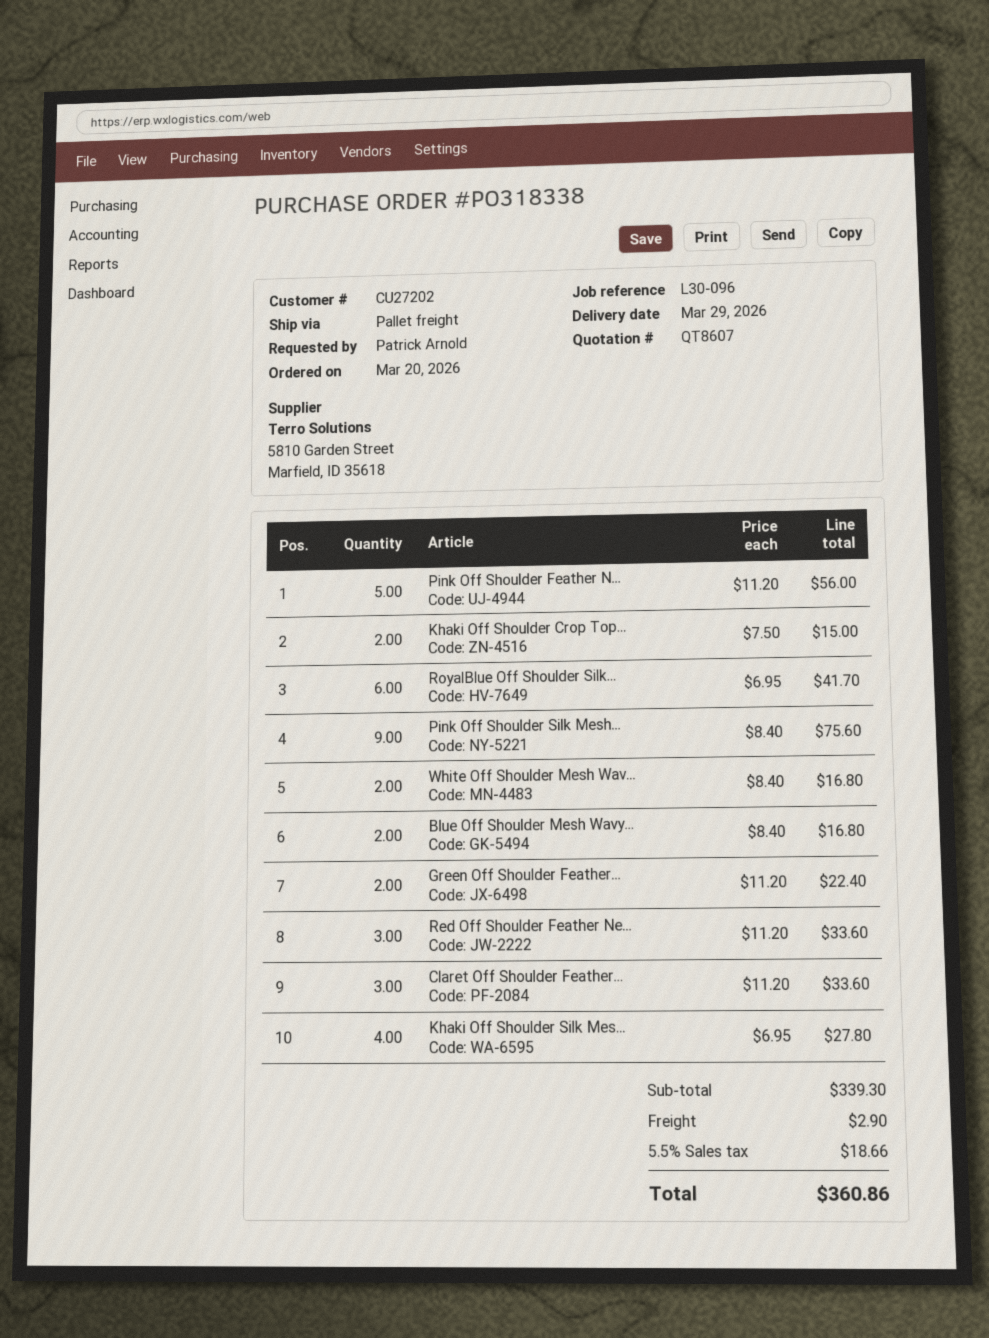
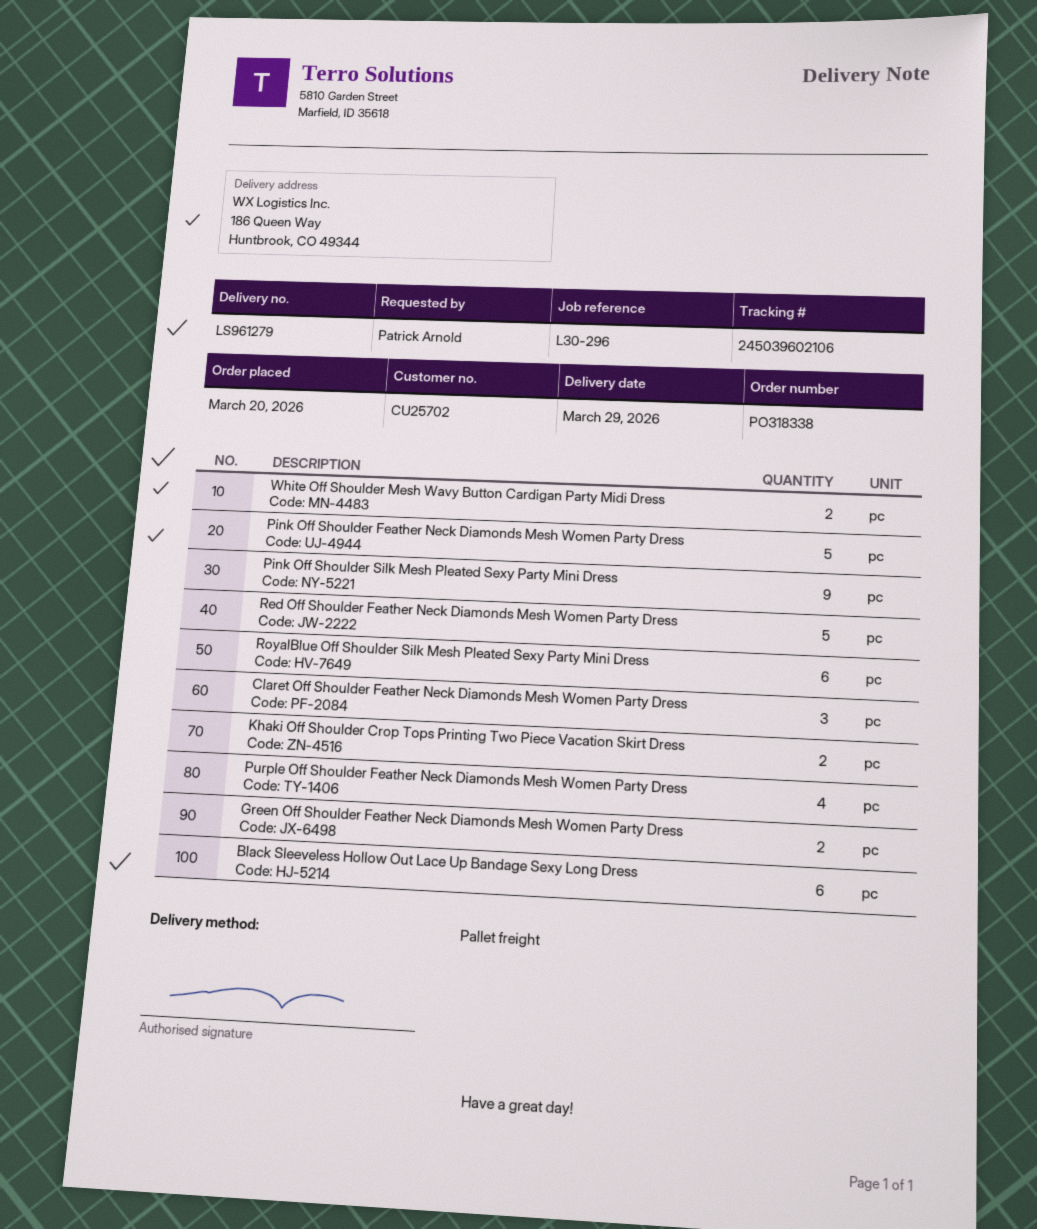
customer number: CU27202 -> CU25702
reference: L30-096 -> L30-296
Blue Off Shoulder Mesh Wavy...: 2 -> none
Red Off Shoulder Feather Ne...: 3 -> 5
Khaki Off Shoulder Silk Mes...: 4 -> none
Purple Off Shoulder Feather Neck Diamonds Mesh Women Party Dress: none -> 4
Black Sleeveless Hollow Out Lace Up Bandage Sexy Long Dress: none -> 6

